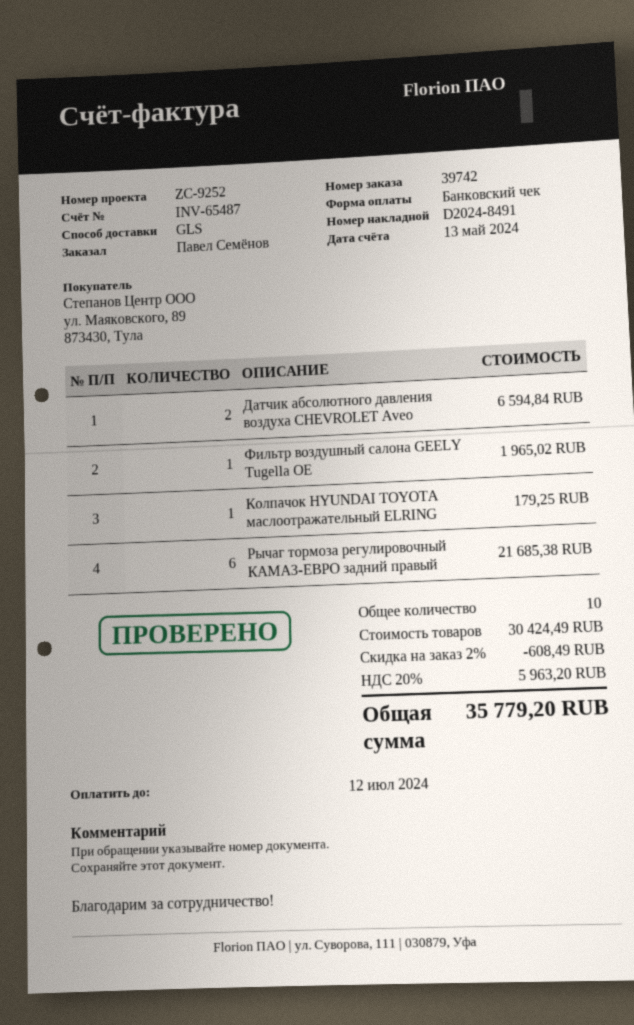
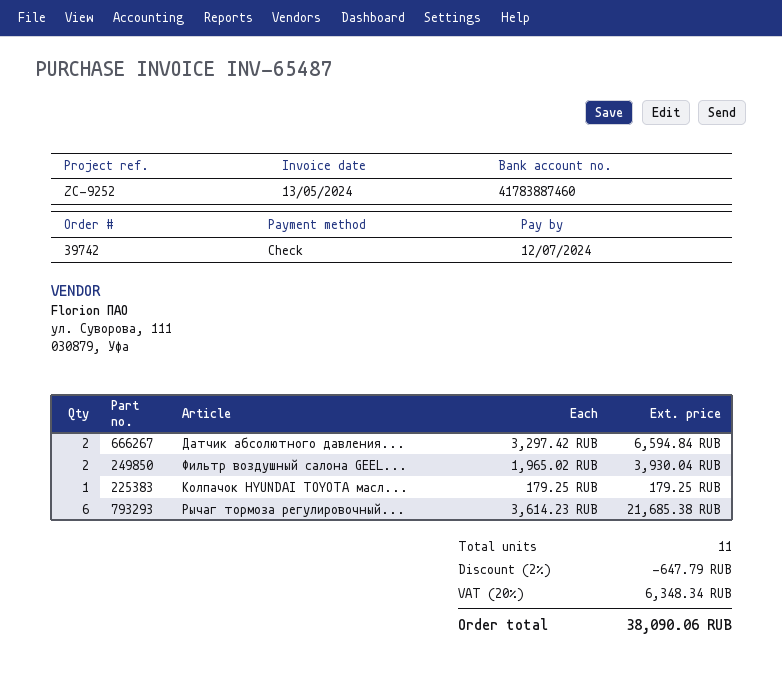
Фильтр воздушный салона GEELY Tugella OE: 1 for 1965.02 -> 2 for 3930.04
total quantity: 10 -> 11
discount: 2% = 608.49 -> 2% = 647.79
tax: 20% = 5963.20 -> 20% = 6348.34
total: 35779.20 -> 38090.06

